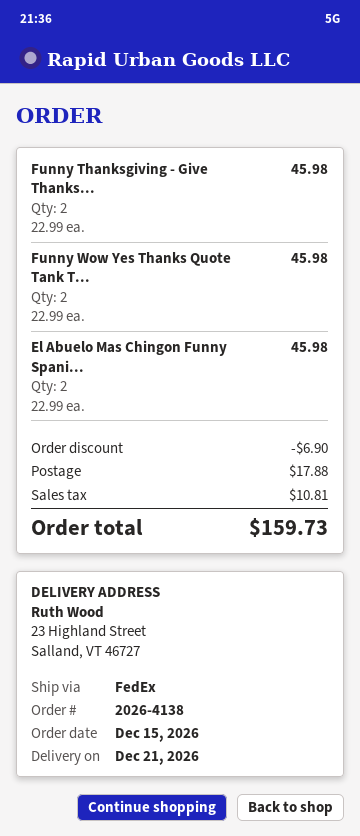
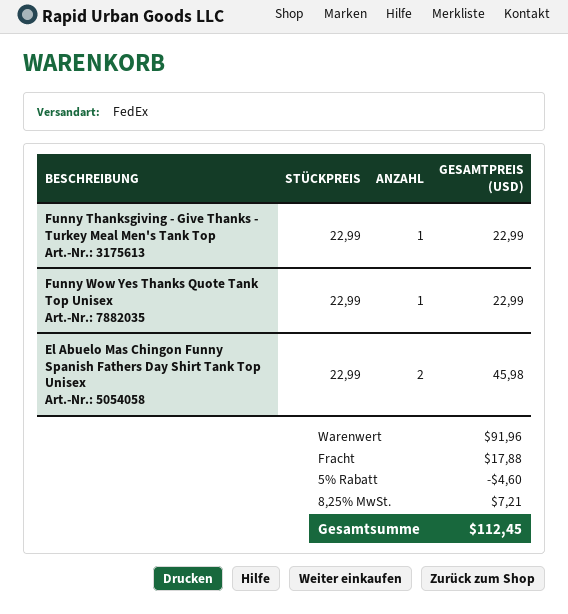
Funny Thanksgiving - Give Thanks...: 2 x 22.99 = 45.98 -> 1 x 22.99 = 22.99
Funny Wow Yes Thanks Quote Tank T...: 2 x 22.99 = 45.98 -> 1 x 22.99 = 22.99
discount: 6.90 -> 4.60
tax: 10.81 -> 7.21
total: 159.73 -> 112.45

